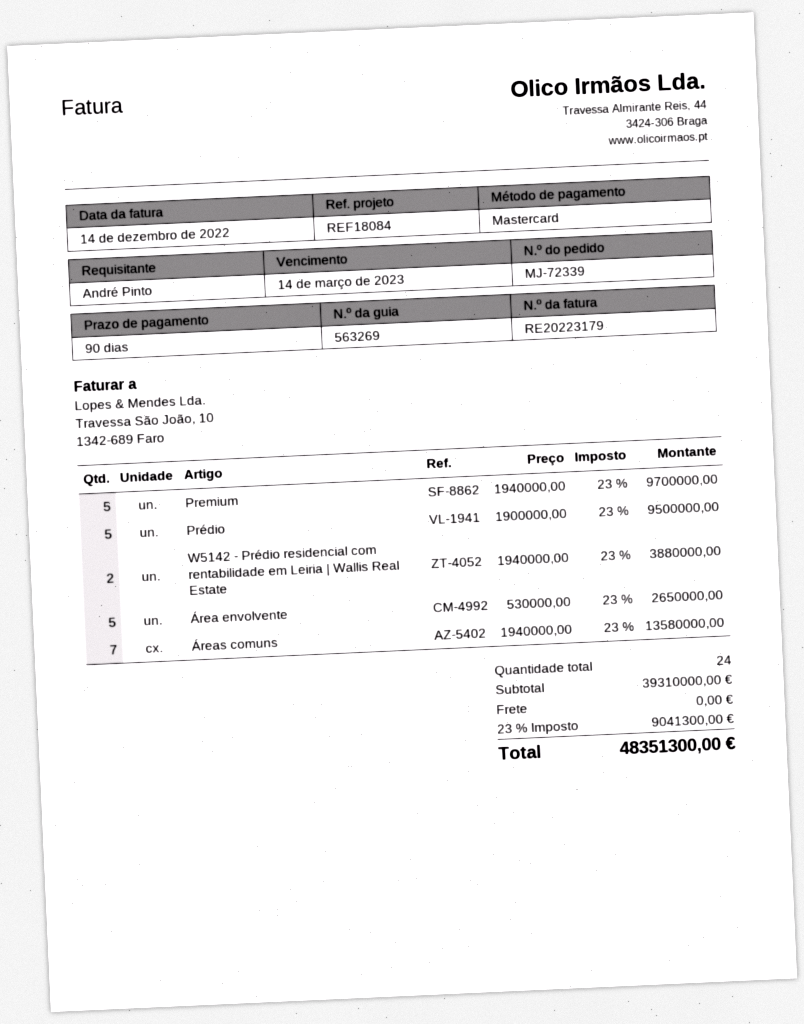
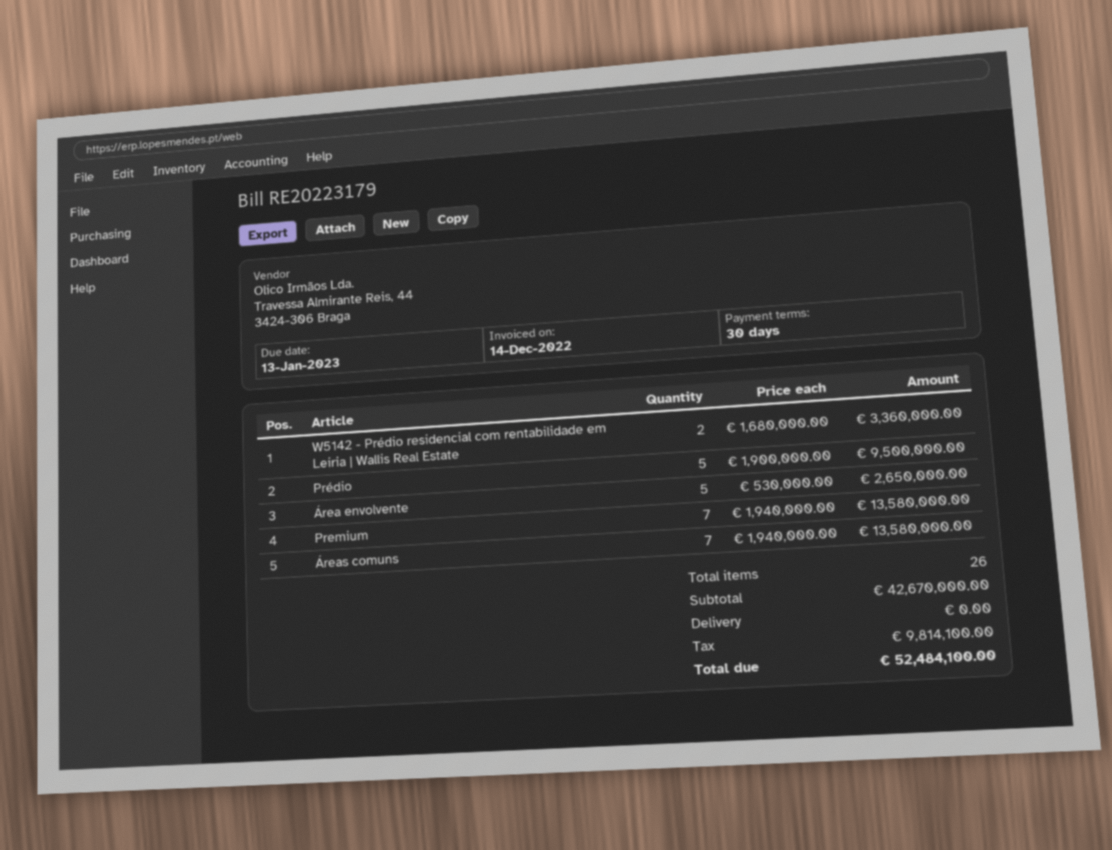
payment terms: 90 days -> 30 days
due date: 2023-03-14 -> 2023-01-13
Premium: 5 x 1940000.00 = 9700000.00 -> 7 x 1940000.00 = 13580000.00
W5142 - Prédio residencial com rentabilidade em Leiria | Wallis Real Estate: 2 x 1940000.00 = 3880000.00 -> 2 x 1680000.00 = 3360000.00
total quantity: 24 -> 26
subtotal: 39310000.00 -> 42670000.00
tax: 9041300.00 -> 9814100.00
total: 48351300.00 -> 52484100.00

